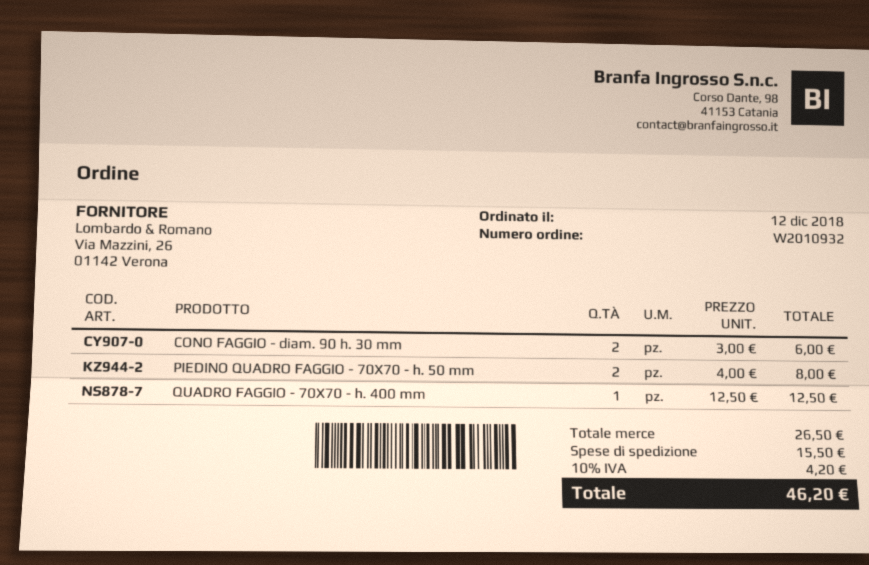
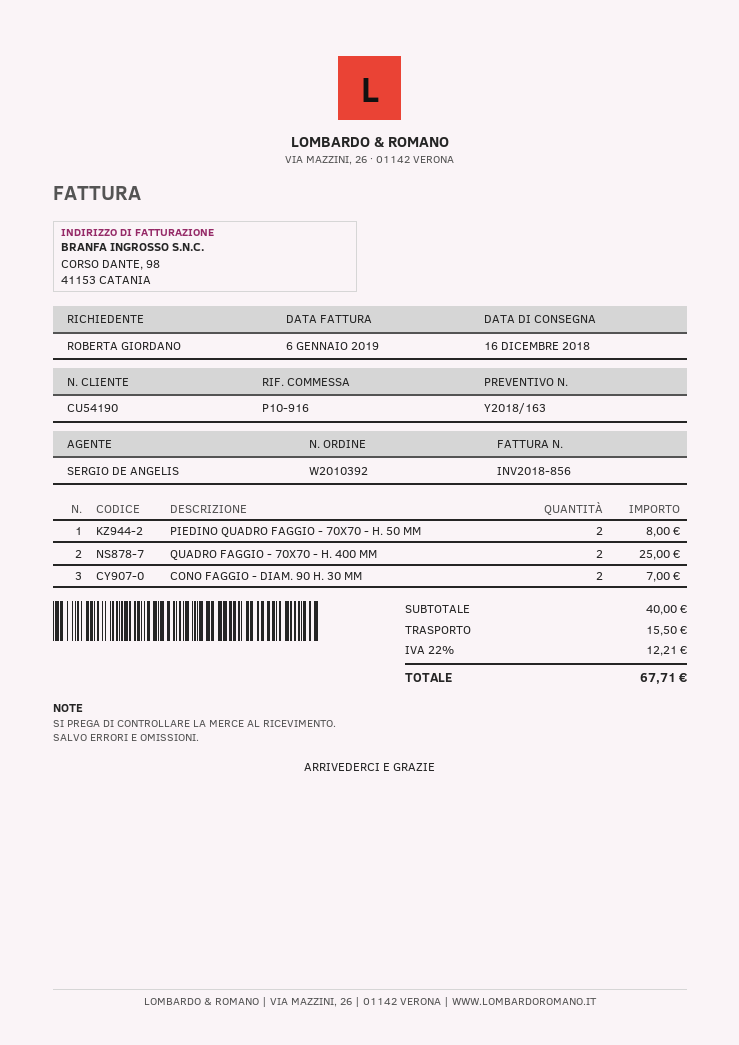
order number: W2010932 -> W2010392
CONO FAGGIO - diam. 90 h. 30 mm: 2 for 6.00 -> 2 for 7.00
QUADRO FAGGIO - 70X70 - h. 400 mm: 1 for 12.50 -> 2 for 25.00
subtotal: 26.50 -> 40.00
tax: 10% = 4.20 -> 22% = 12.21
total: 46.20 -> 67.71

